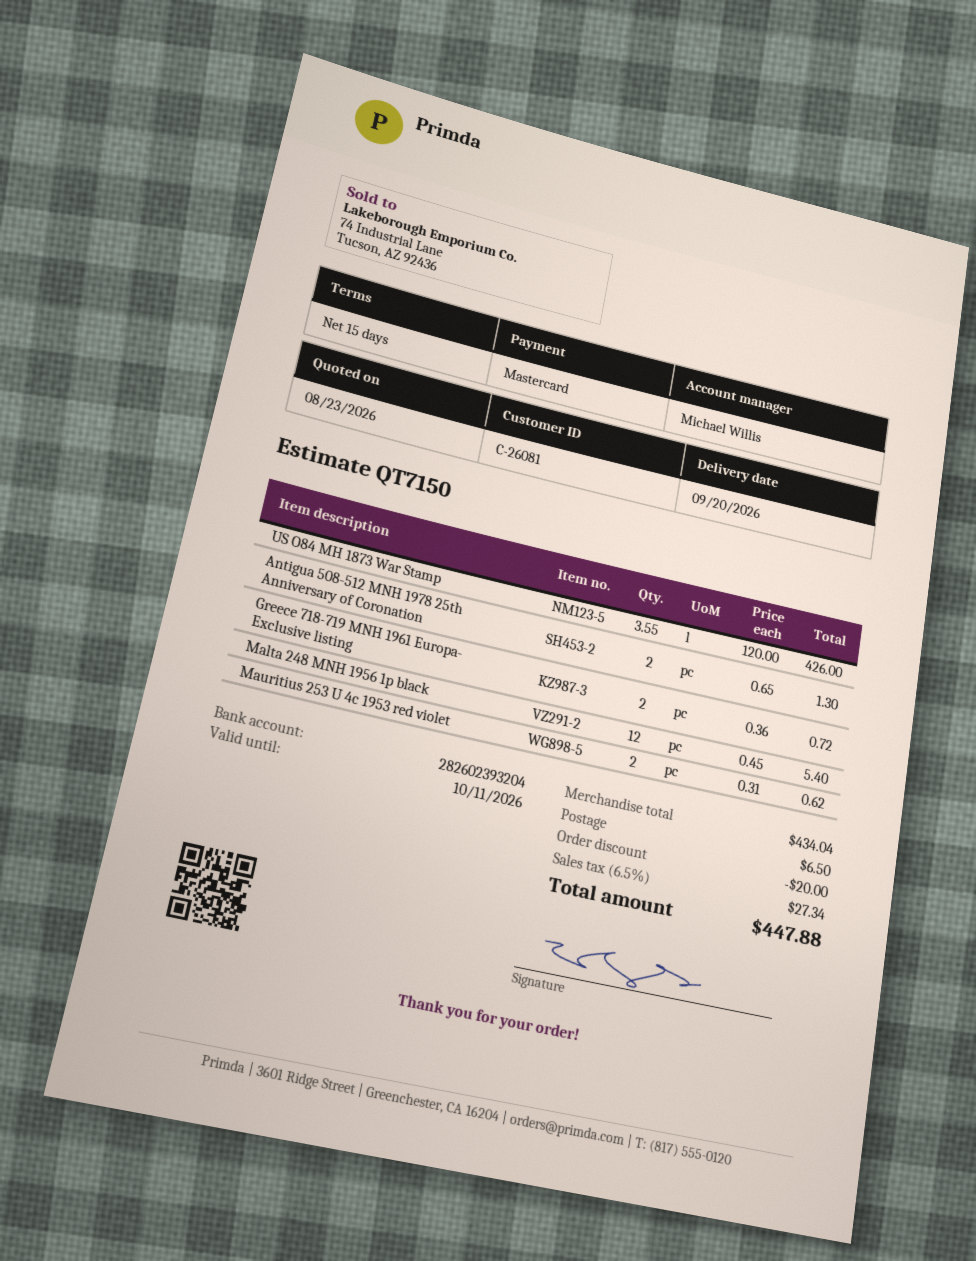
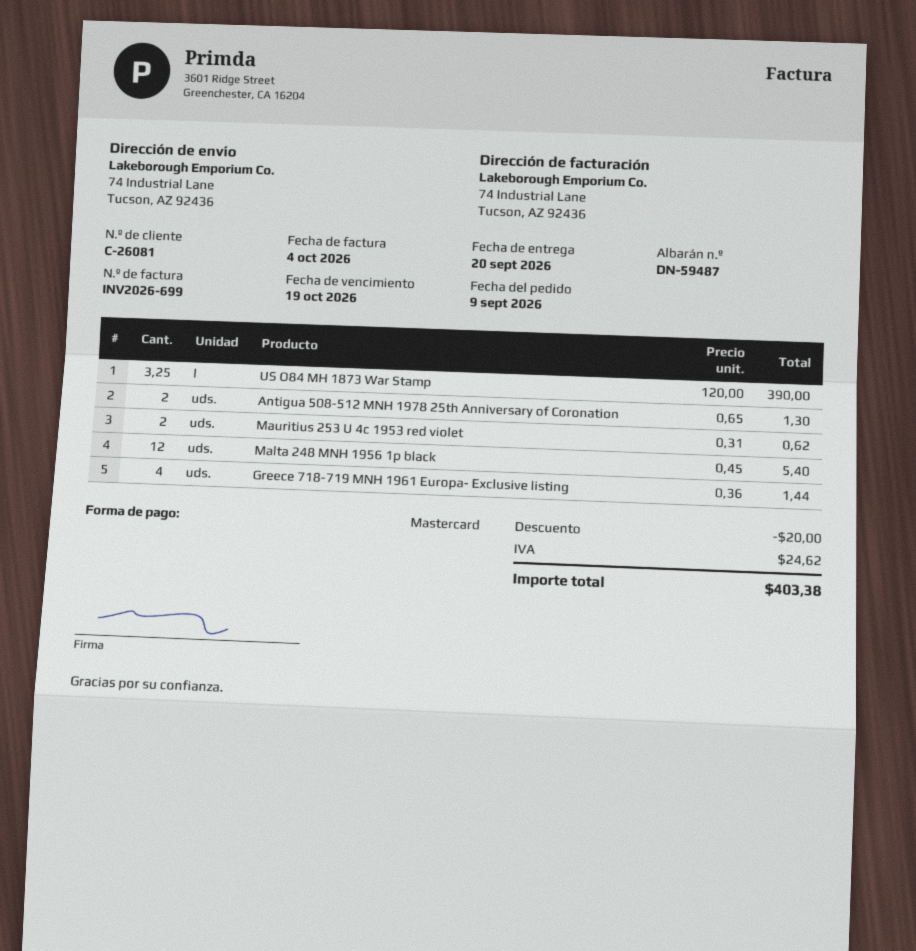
US O84 MH 1873 War Stamp: 3.55 x 120.00 = 426.00 -> 3.25 x 120.00 = 390.00
Greece 718-719 MNH 1961 Europa- Exclusive listing: 2 x 0.36 = 0.72 -> 4 x 0.36 = 1.44
shipping: 6.50 -> none
tax: 27.34 -> 24.62
total: 447.88 -> 403.38

